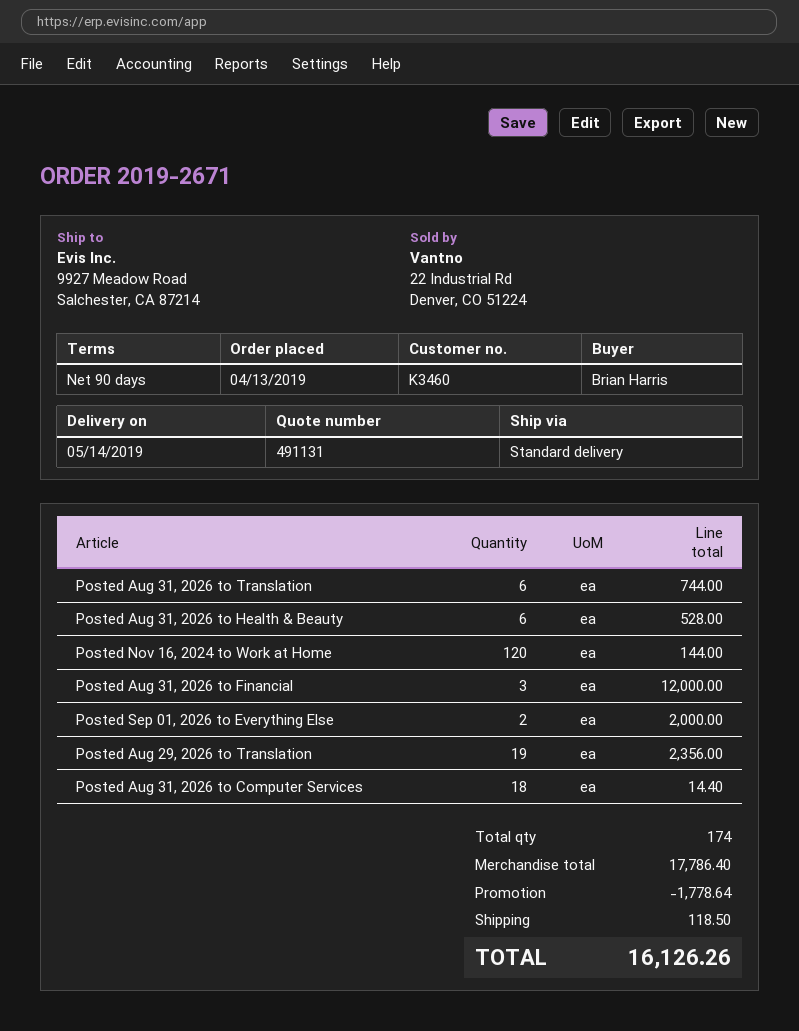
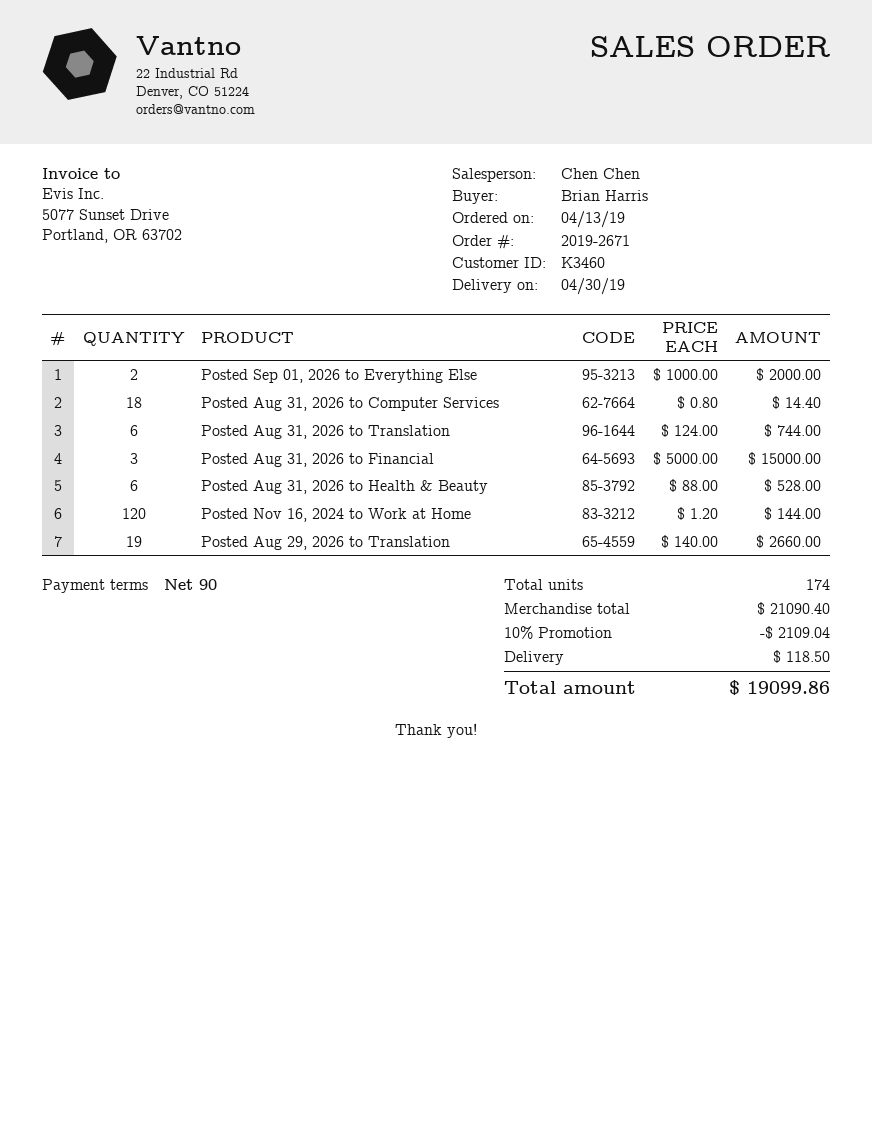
delivery date: 2019-05-14 -> 2019-04-30
Posted Aug 31, 2026 to Financial: 3 for 12000.00 -> 3 for 15000.00
Posted Aug 29, 2026 to Translation: 19 for 2356.00 -> 19 for 2660.00
subtotal: 17786.40 -> 21090.40
discount: 1778.64 -> 2109.04
total: 16126.26 -> 19099.86

